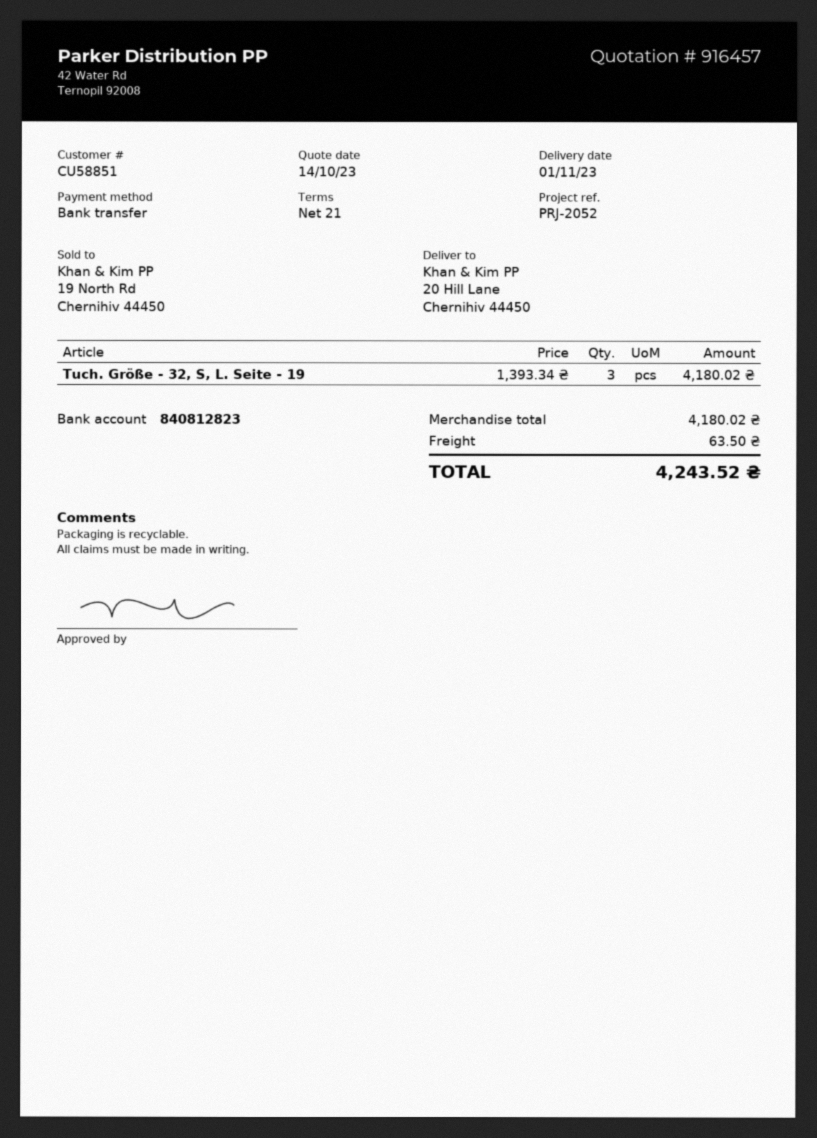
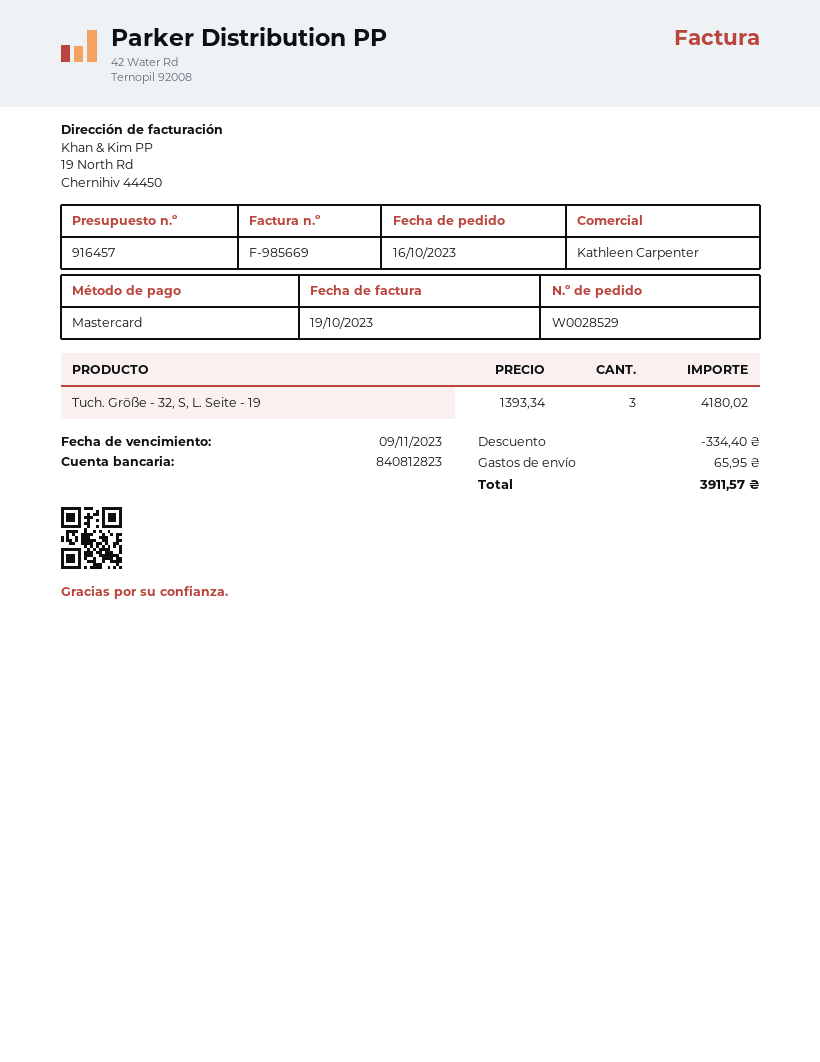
payment method: bank transfer -> Mastercard
discount: none -> 334.40
shipping: 63.50 -> 65.95
total: 4243.52 -> 3911.57

